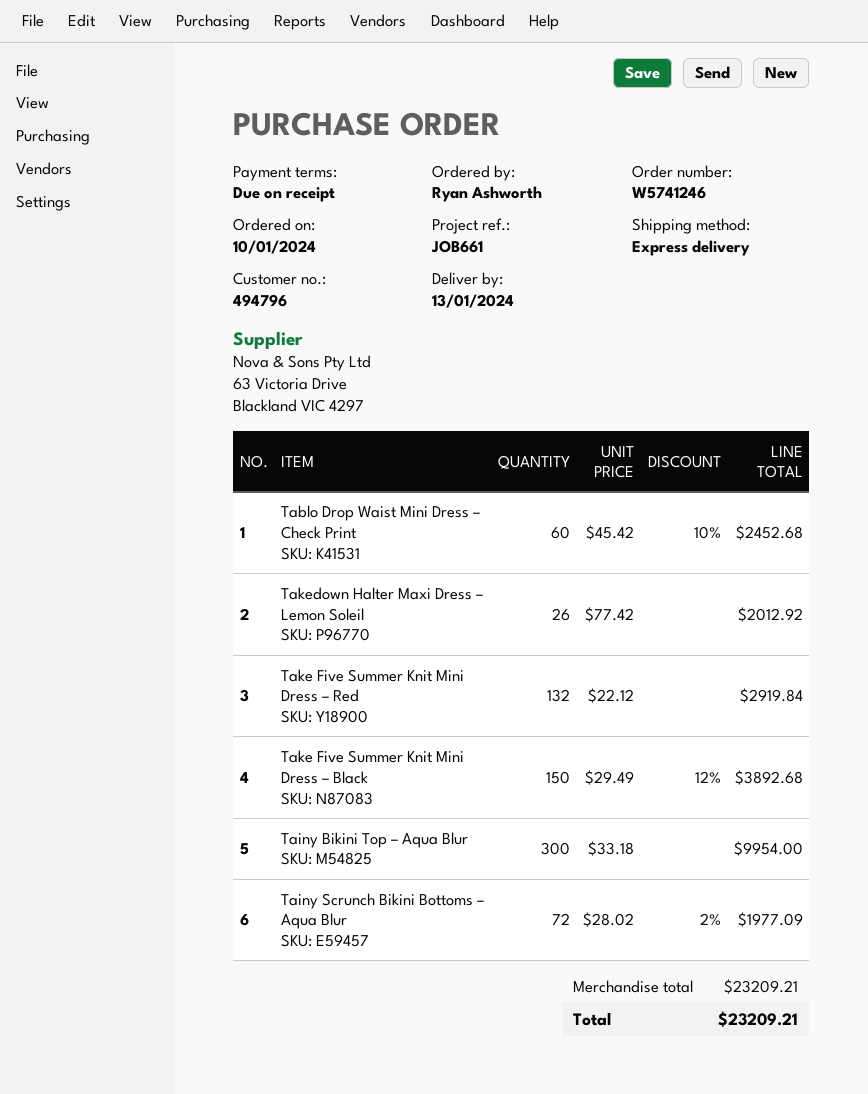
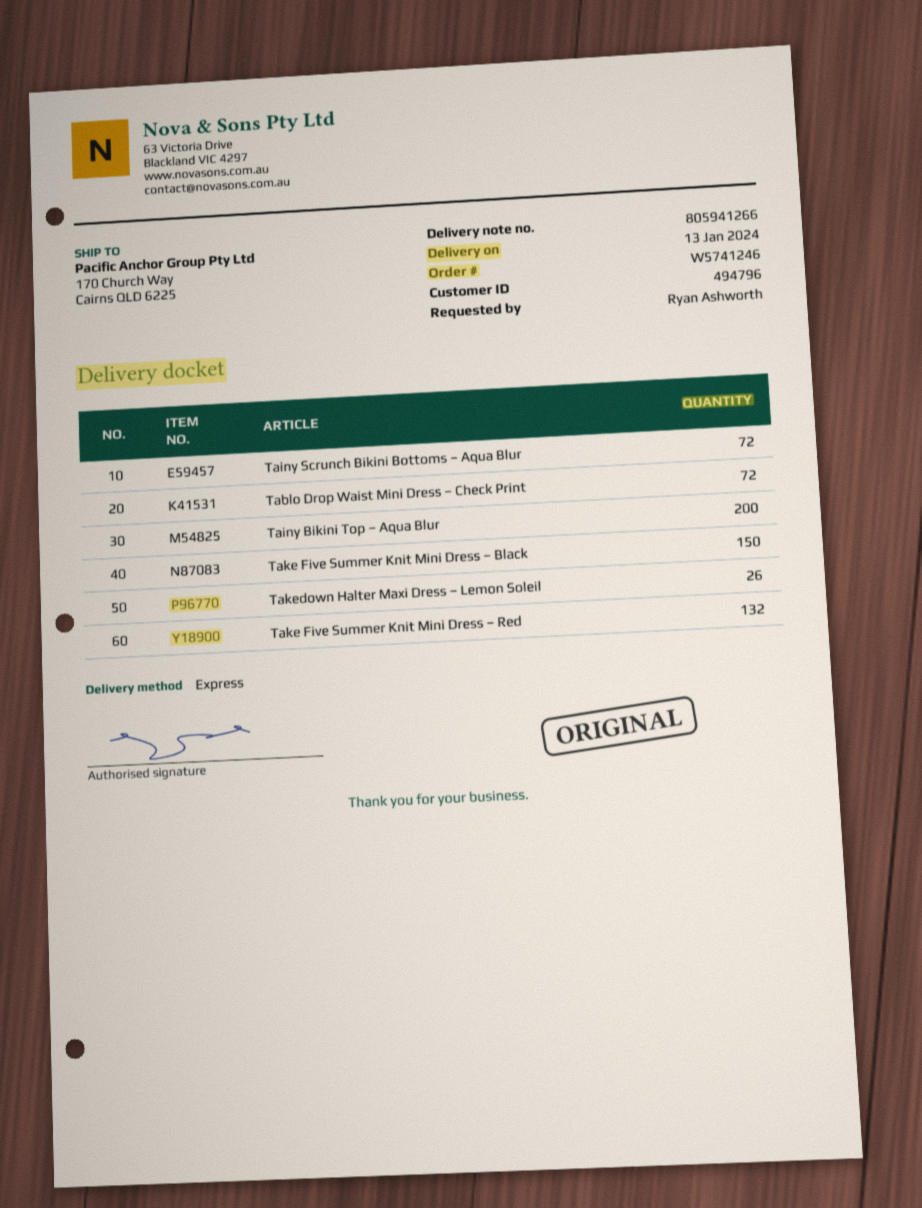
Tablo Drop Waist Mini Dress – Check Print: 60 -> 72
Tainy Bikini Top – Aqua Blur: 300 -> 200

